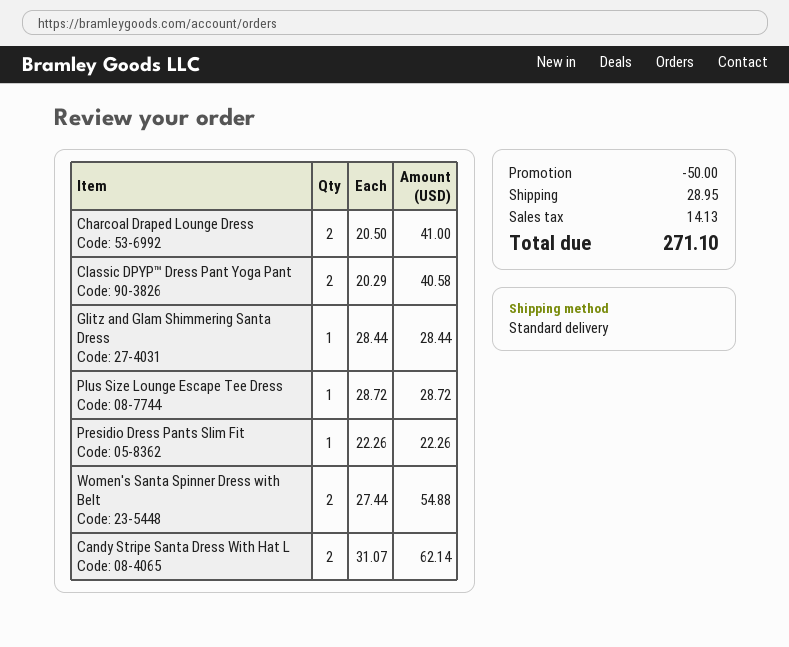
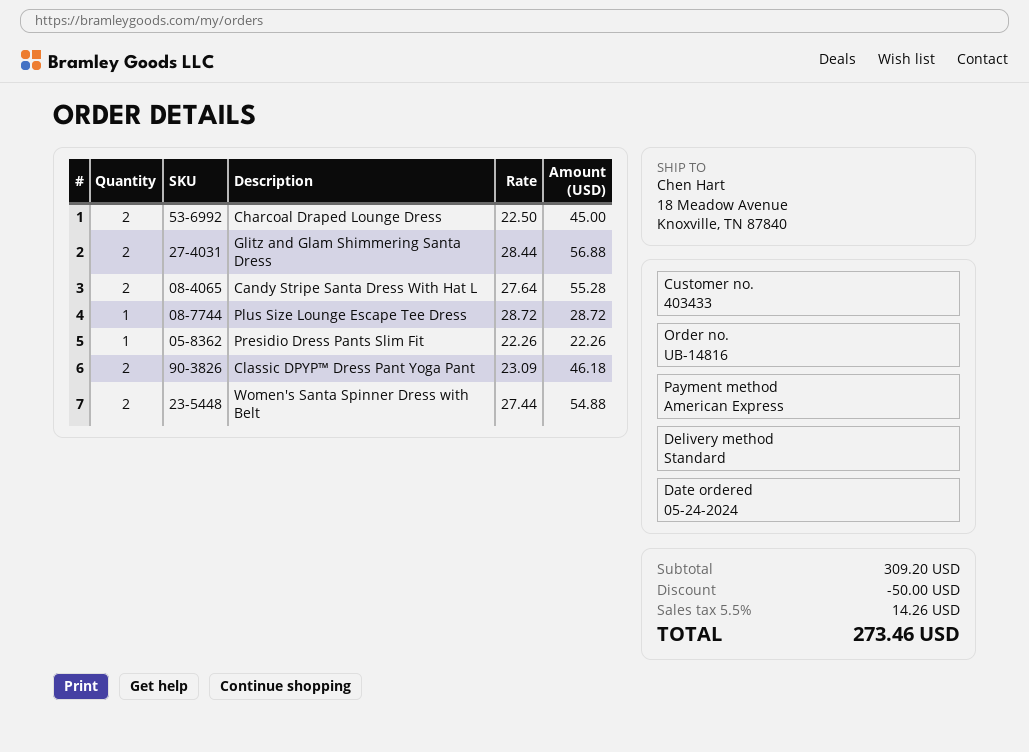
Charcoal Draped Lounge Dress: 2 x 20.50 = 41.00 -> 2 x 22.50 = 45.00
Classic DPYP™ Dress Pant Yoga Pant: 2 x 20.29 = 40.58 -> 2 x 23.09 = 46.18
Glitz and Glam Shimmering Santa Dress: 1 x 28.44 = 28.44 -> 2 x 28.44 = 56.88
Candy Stripe Santa Dress With Hat L: 2 x 31.07 = 62.14 -> 2 x 27.64 = 55.28
shipping: 28.95 -> none
tax: 14.13 -> 14.26
total: 271.10 -> 273.46

